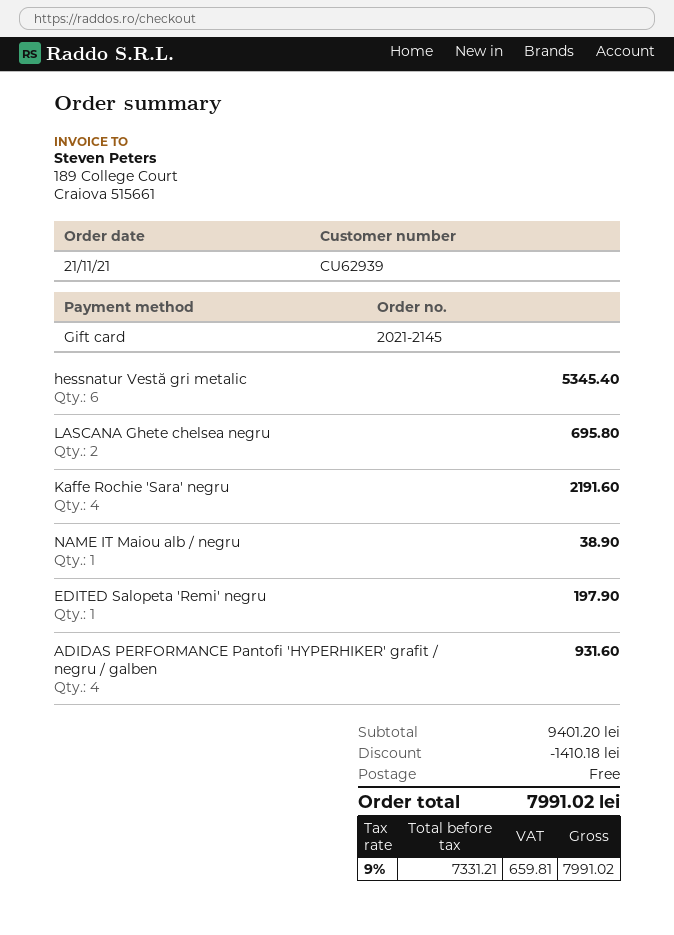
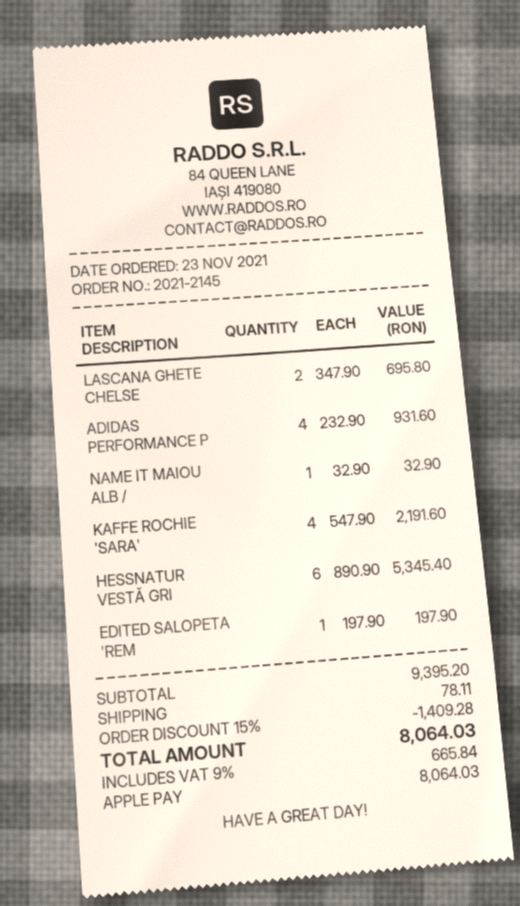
order date: 2021-11-21 -> 2021-11-23
payment method: gift card -> Apple Pay
NAME IT Maiou alb / negru: 1 for 38.90 -> 1 for 32.90
subtotal: 9401.20 -> 9395.20
discount: 1410.18 -> 1409.28
shipping: 0.00 -> 78.11
tax: 9% = 659.81 -> 9% = 665.84
total: 7991.02 -> 8064.03

